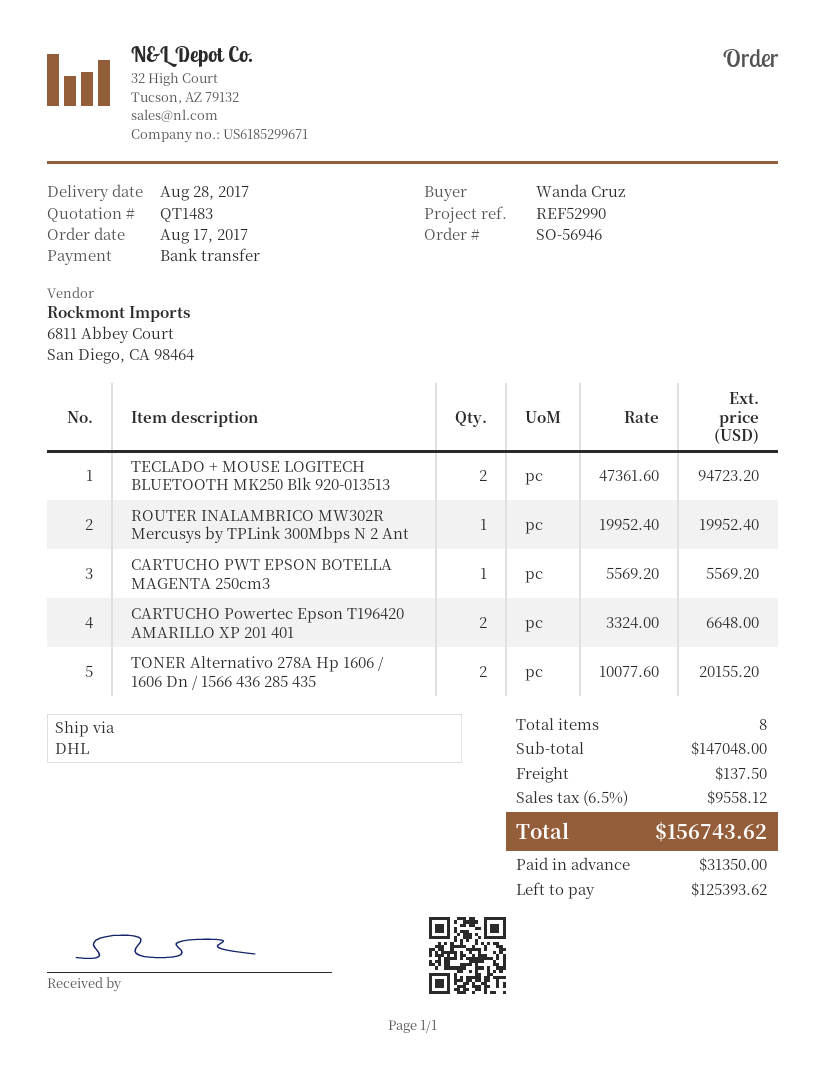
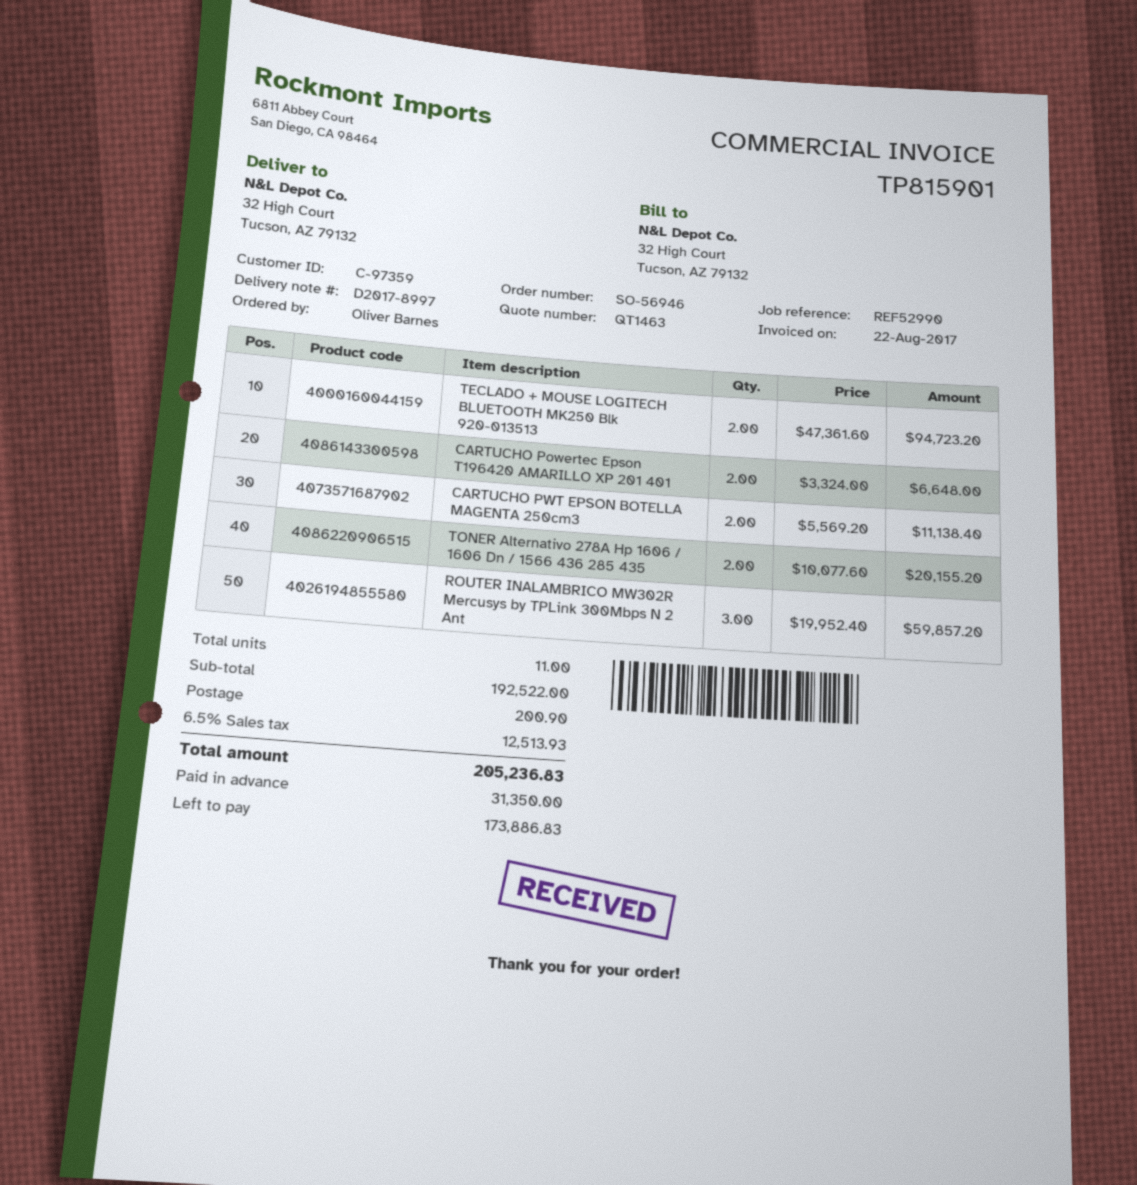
quote number: QT1483 -> QT1463
ordered by: Wanda Cruz -> Oliver Barnes
ROUTER INALAMBRICO MW302R Mercusys by TPLink 300Mbps N 2 Ant: 1 x 19952.40 = 19952.40 -> 3 x 19952.40 = 59857.20
CARTUCHO PWT EPSON BOTELLA MAGENTA 250cm3: 1 x 5569.20 = 5569.20 -> 2 x 5569.20 = 11138.40
total quantity: 8 -> 11
subtotal: 147048.00 -> 192522.00
shipping: 137.50 -> 200.90
tax: 6.5% = 9558.12 -> 6.5% = 12513.93
total: 156743.62 -> 205236.83
balance: 125393.62 -> 173886.83

